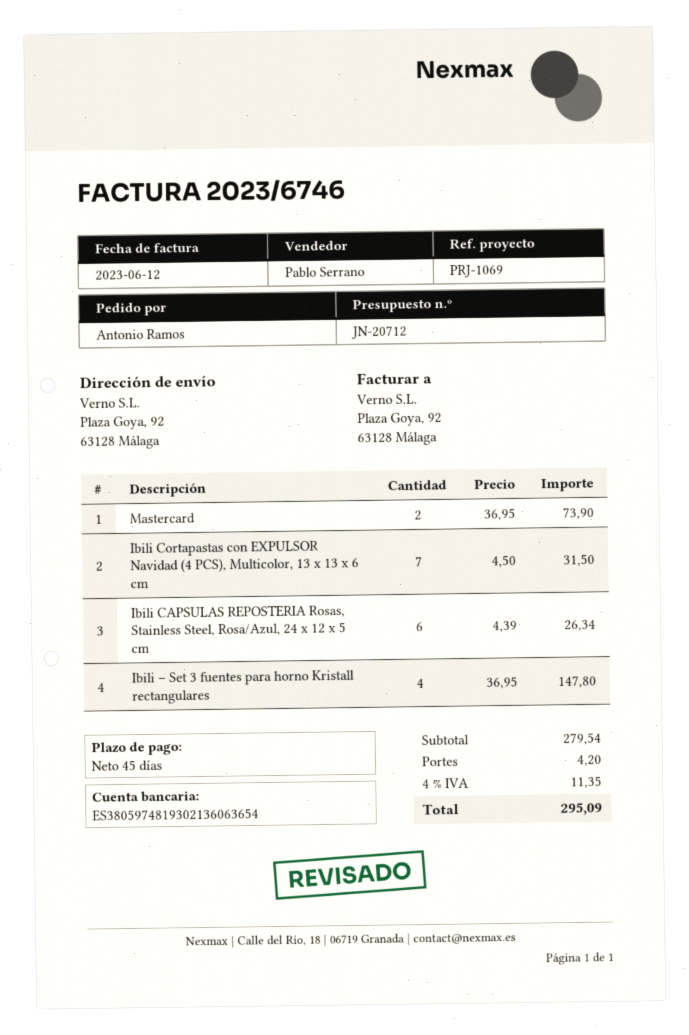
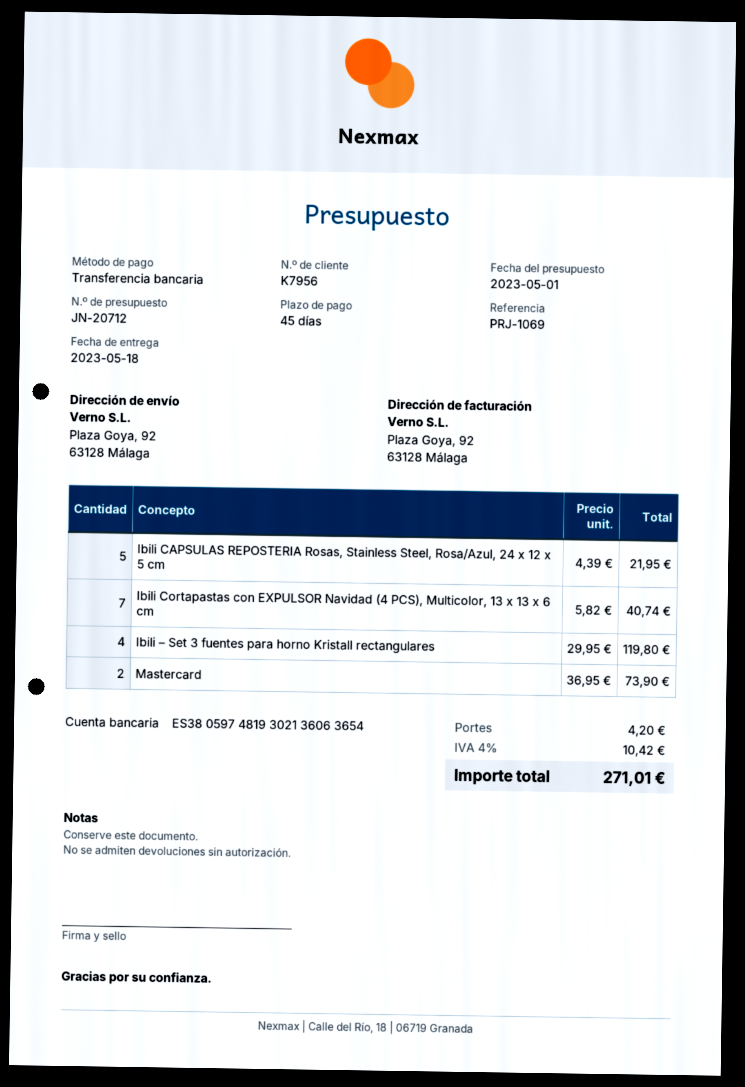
Ibili Cortapastas con EXPULSOR Navidad (4 PCS), Multicolor, 13 x 13 x 6 cm: 7 x 4.50 = 31.50 -> 7 x 5.82 = 40.74
Ibili CAPSULAS REPOSTERIA Rosas, Stainless Steel, Rosa/Azul, 24 x 12 x 5 cm: 6 x 4.39 = 26.34 -> 5 x 4.39 = 21.95
Ibili – Set 3 fuentes para horno Kristall rectangulares: 4 x 36.95 = 147.80 -> 4 x 29.95 = 119.80
tax: 4% = 11.35 -> 4% = 10.42
total: 295.09 -> 271.01

